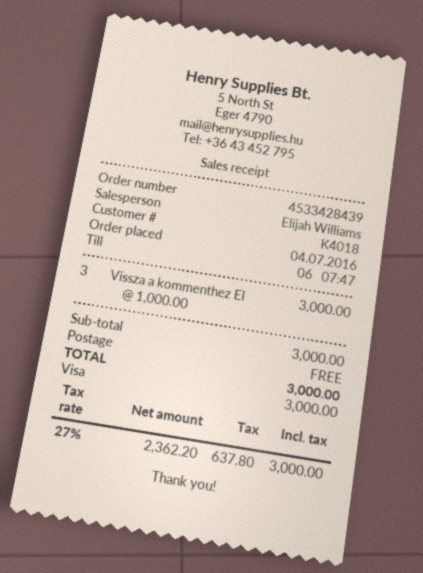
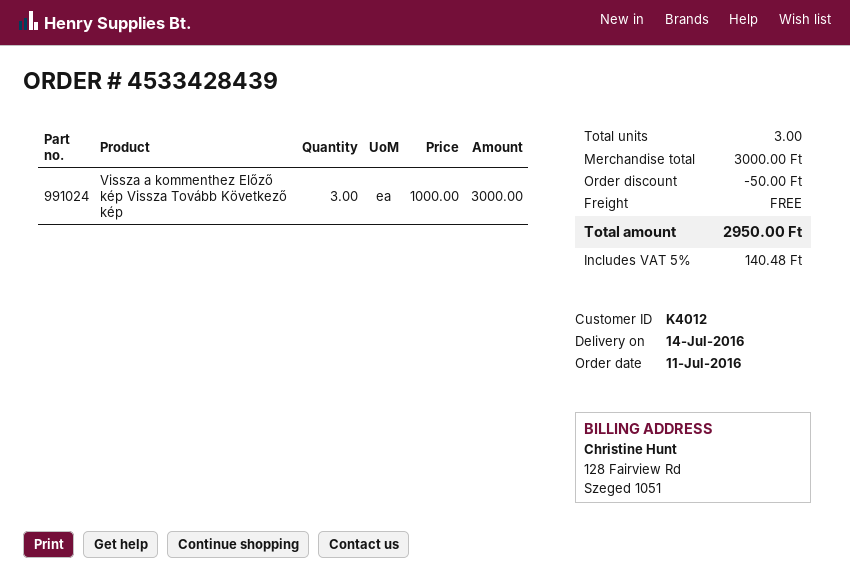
order date: 2016-07-04 -> 2016-07-11
customer number: K4018 -> K4012
discount: none -> 50.00
tax: 27% = 637.80 -> 5% = 140.48
total: 3000.00 -> 2950.00

